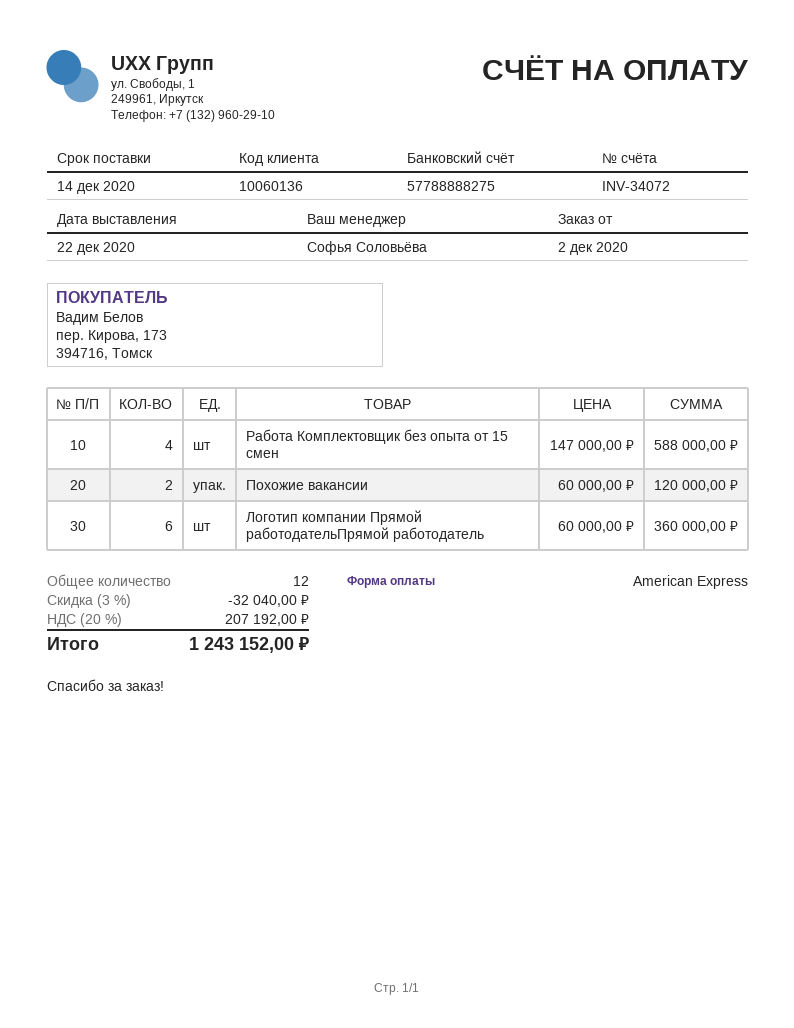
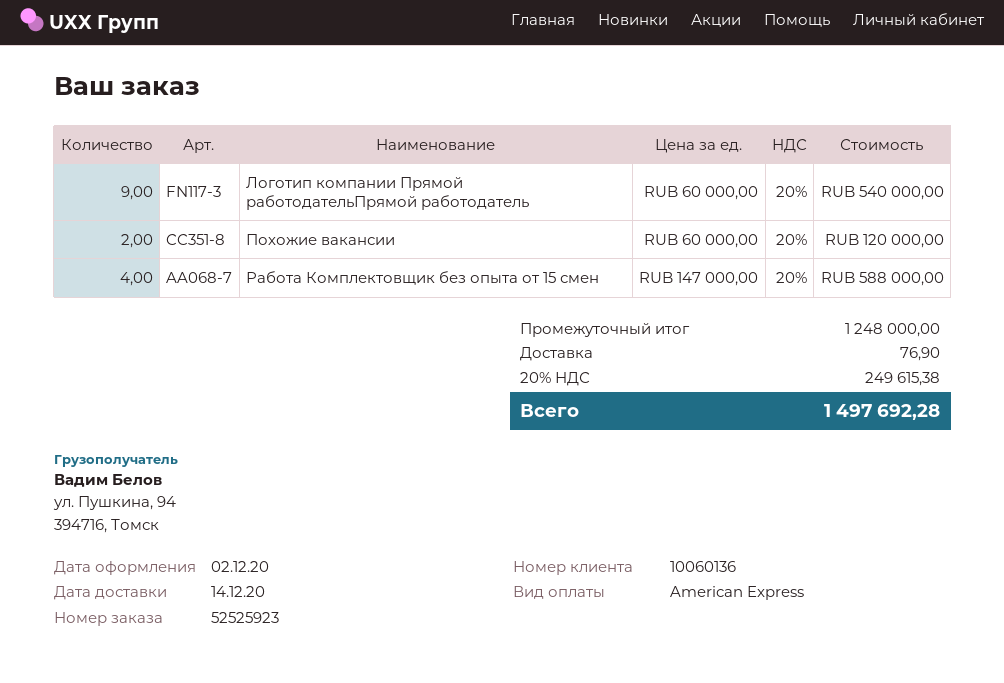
Логотип компании Прямой работодательПрямой работодатель: 6 x 60000.00 = 360000.00 -> 9 x 60000.00 = 540000.00
discount: 3% = 32040.00 -> none
shipping: none -> 76.90
tax: 20% = 207192.00 -> 20% = 249615.38
total: 1243152.00 -> 1497692.28

